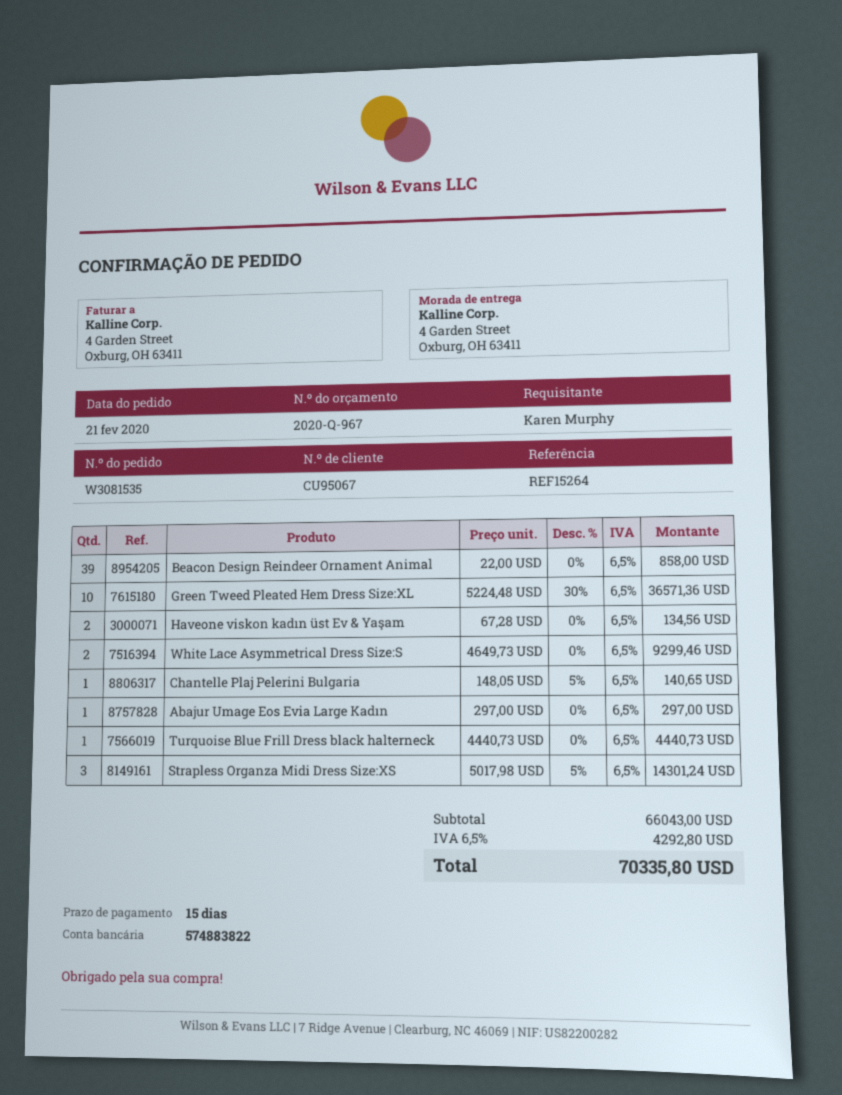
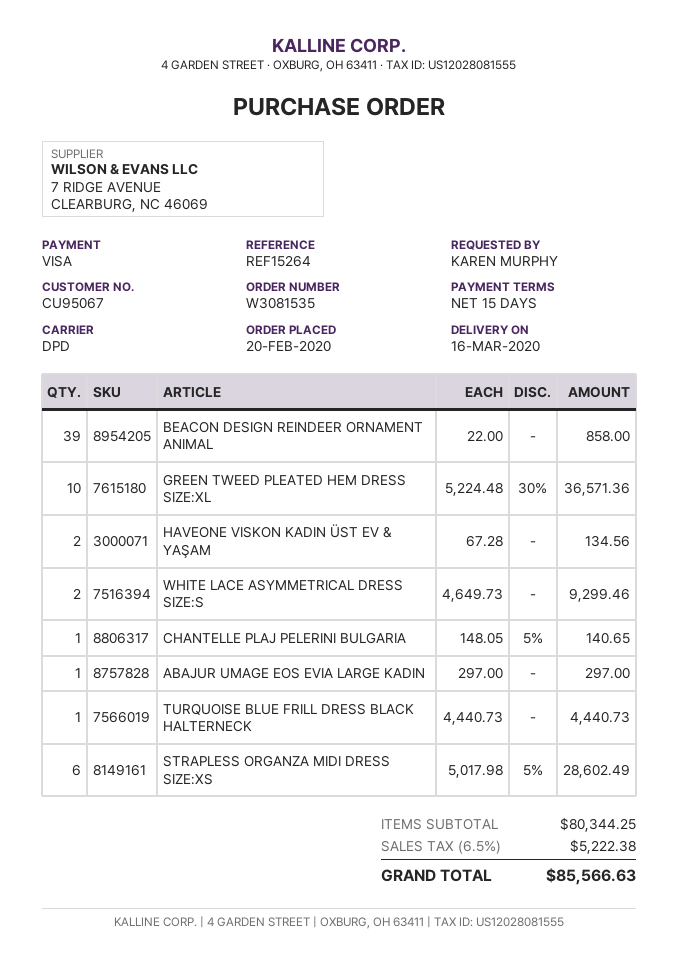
order date: 2020-02-21 -> 2020-02-20
Strapless Organza Midi Dress Size:XS: 3 x 5017.98 - 5% = 14301.24 -> 6 x 5017.98 - 5% = 28602.49
subtotal: 66043.00 -> 80344.25
tax: 6.5% = 4292.80 -> 6.5% = 5222.38
total: 70335.80 -> 85566.63

